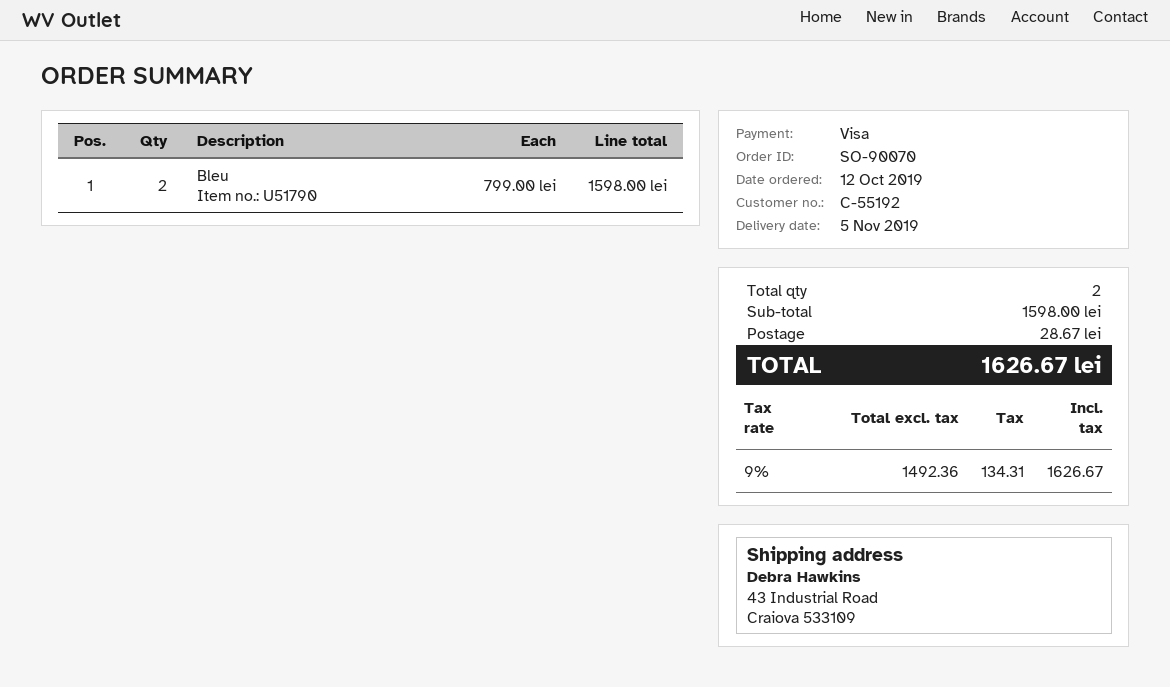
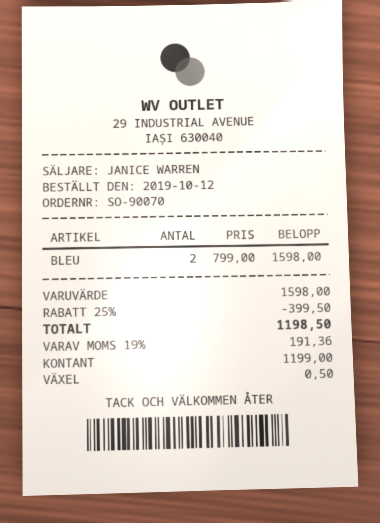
payment method: Visa -> cash
discount: none -> 25% = 399.50
shipping: 28.67 -> none
tax: 9% = 134.31 -> 19% = 191.36
total: 1626.67 -> 1198.50

